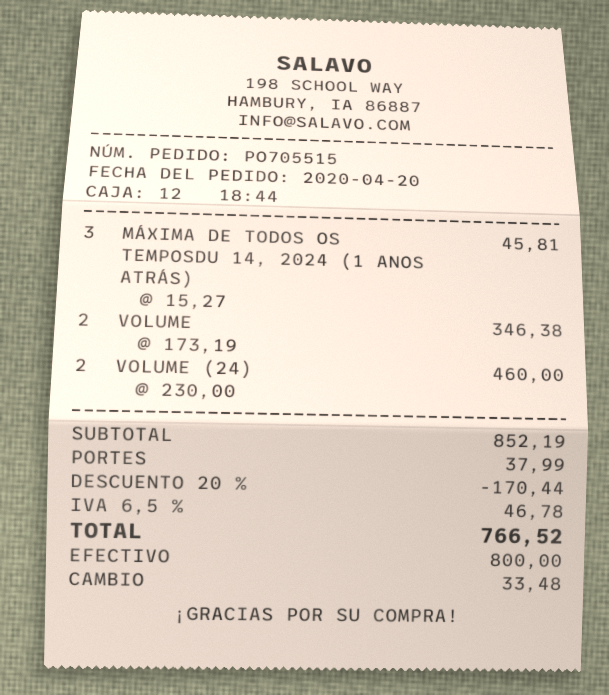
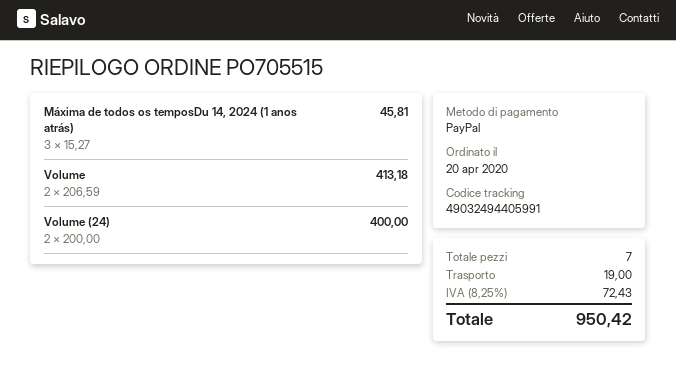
payment method: cash -> PayPal
VOLUME: 2 x 173.19 = 346.38 -> 2 x 206.59 = 413.18
VOLUME (24): 2 x 230.00 = 460.00 -> 2 x 200.00 = 400.00
discount: 20% = 170.44 -> none
shipping: 37.99 -> 19.00
tax: 6.5% = 46.78 -> 8.25% = 72.43
total: 766.52 -> 950.42

